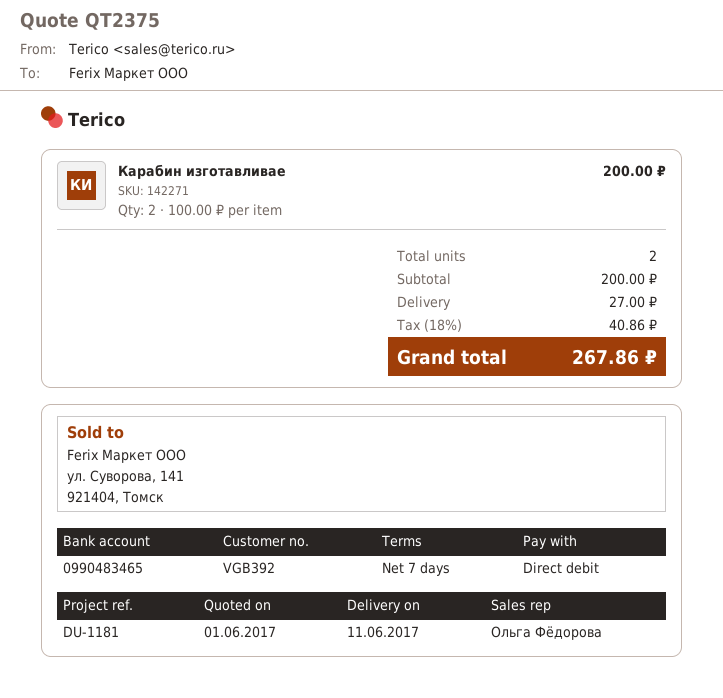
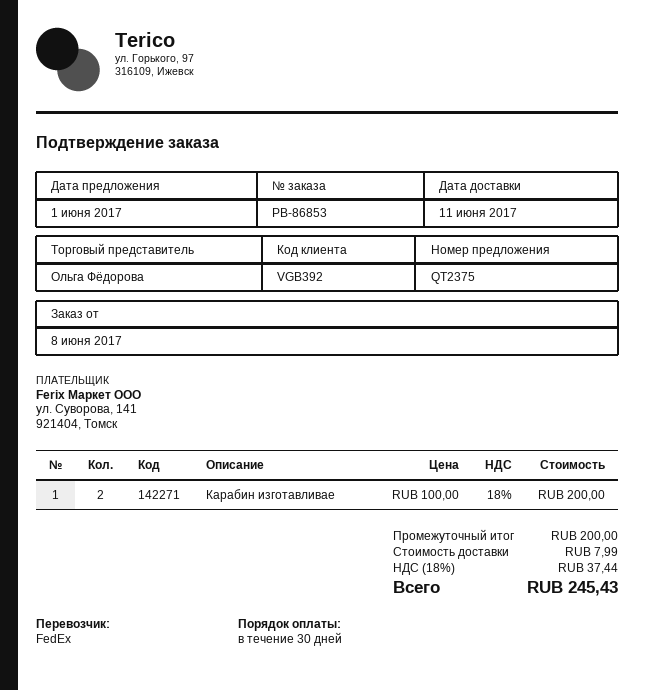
payment terms: 7 days -> 30 days
shipping: 27.00 -> 7.99
tax: 18% = 40.86 -> 18% = 37.44
total: 267.86 -> 245.43

